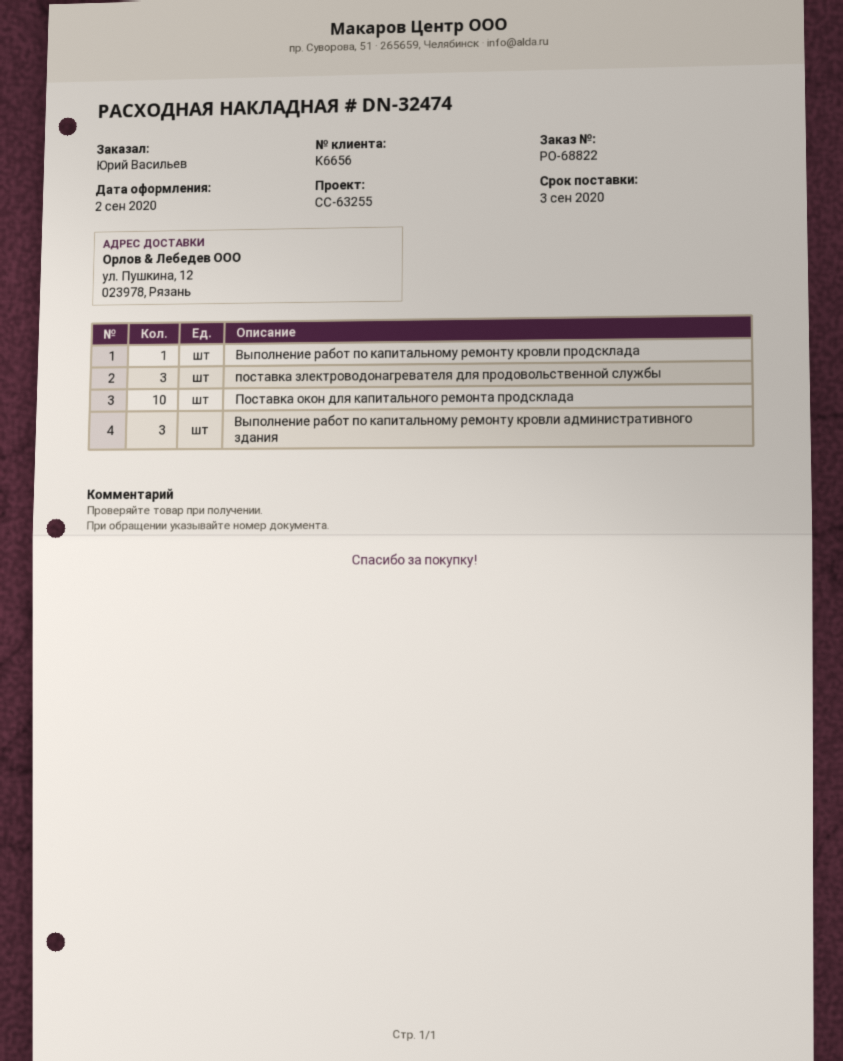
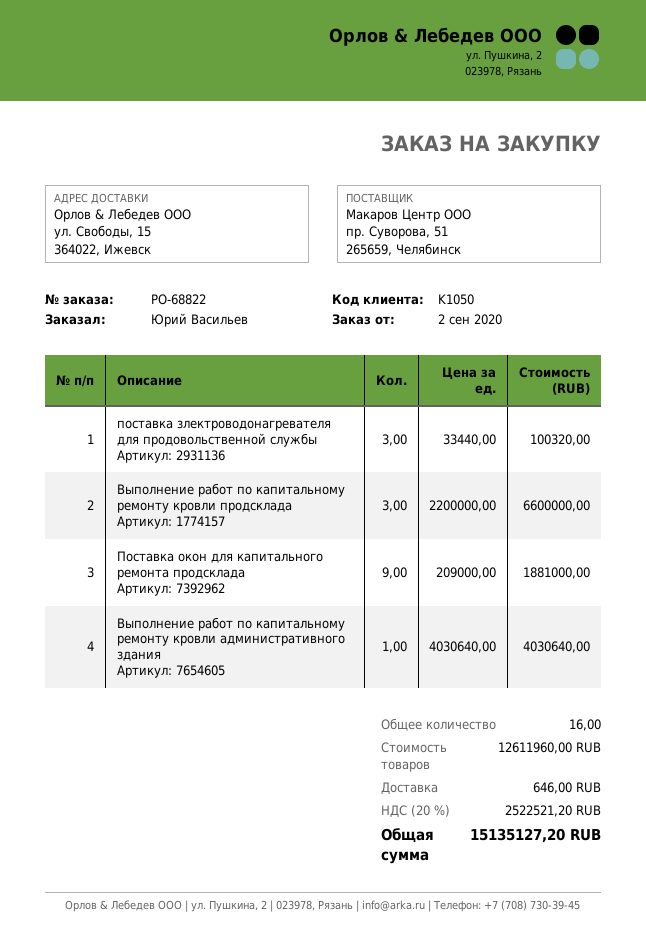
customer number: K6656 -> K1050
ship to: ул. Пушкина, 12, 023978, Рязань -> ул. Свободы, 15, 364022, Ижевск
Выполнение работ по капитальному ремонту кровли продсклада: 1 -> 3
Поставка окон для капитального ремонта продсклада: 10 -> 9
Выполнение работ по капитальному ремонту кровли административного здания: 3 -> 1

